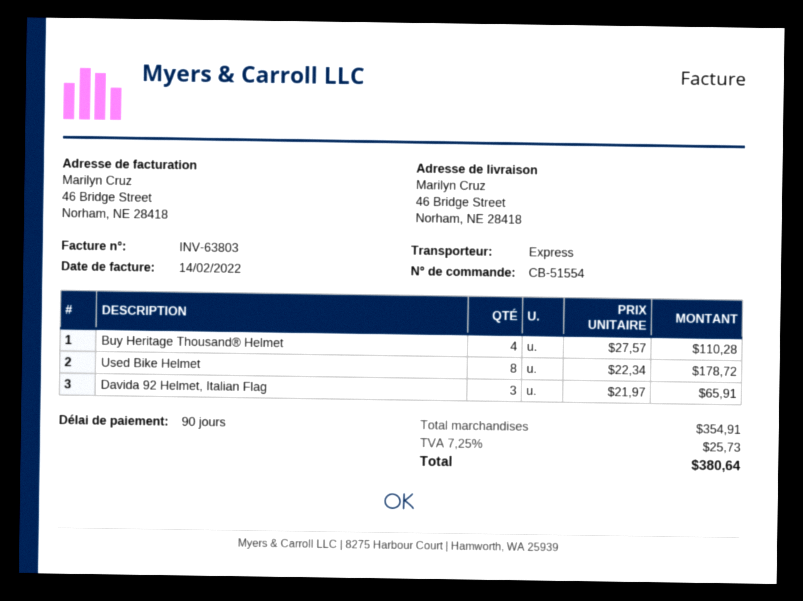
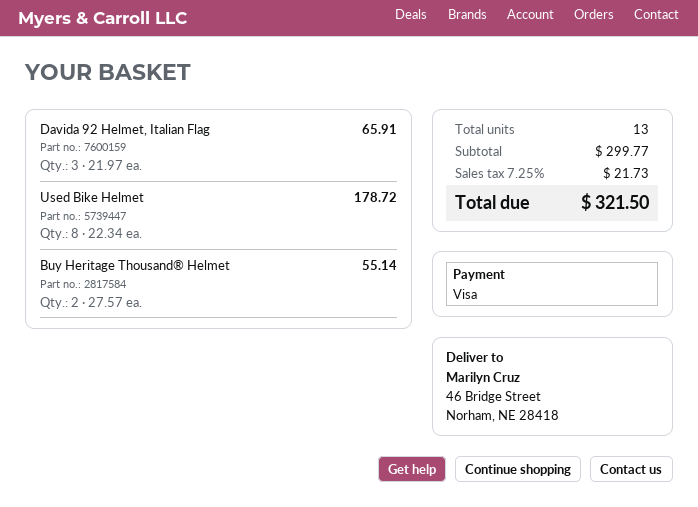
Buy Heritage Thousand® Helmet: 4 x 27.57 = 110.28 -> 2 x 27.57 = 55.14
subtotal: 354.91 -> 299.77
tax: 7.25% = 25.73 -> 7.25% = 21.73
total: 380.64 -> 321.50

